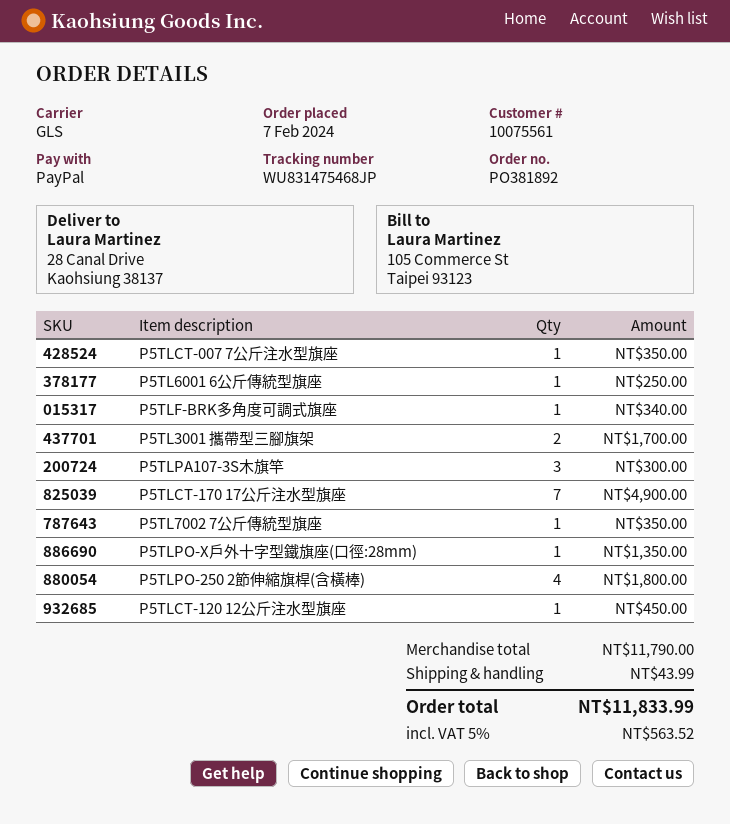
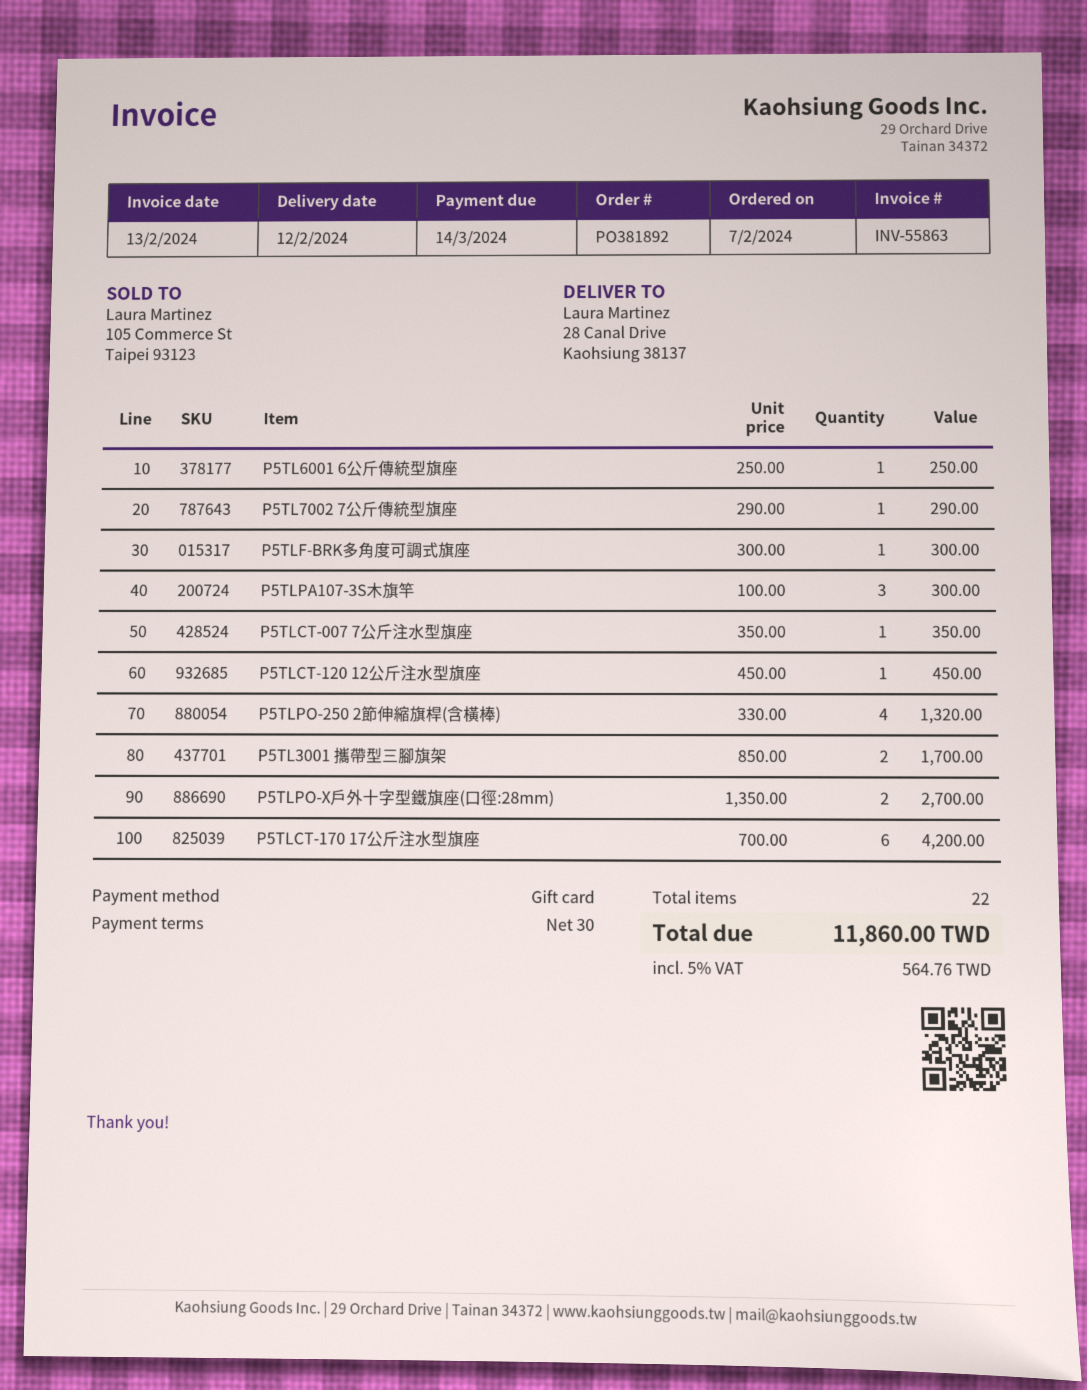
payment method: PayPal -> gift card
P5TLF-BRK多角度可調式旗座: 1 for 340.00 -> 1 for 300.00
P5TLCT-170 17公斤注水型旗座: 7 for 4900.00 -> 6 for 4200.00
P5TL7002 7公斤傳統型旗座: 1 for 350.00 -> 1 for 290.00
P5TLPO-X戶外十字型鐵旗座(口徑:28mm): 1 for 1350.00 -> 2 for 2700.00
P5TLPO-250 2節伸縮旗桿(含橫棒): 4 for 1800.00 -> 4 for 1320.00
shipping: 43.99 -> none
tax: 5% = 563.52 -> 5% = 564.76
total: 11833.99 -> 11860.00

